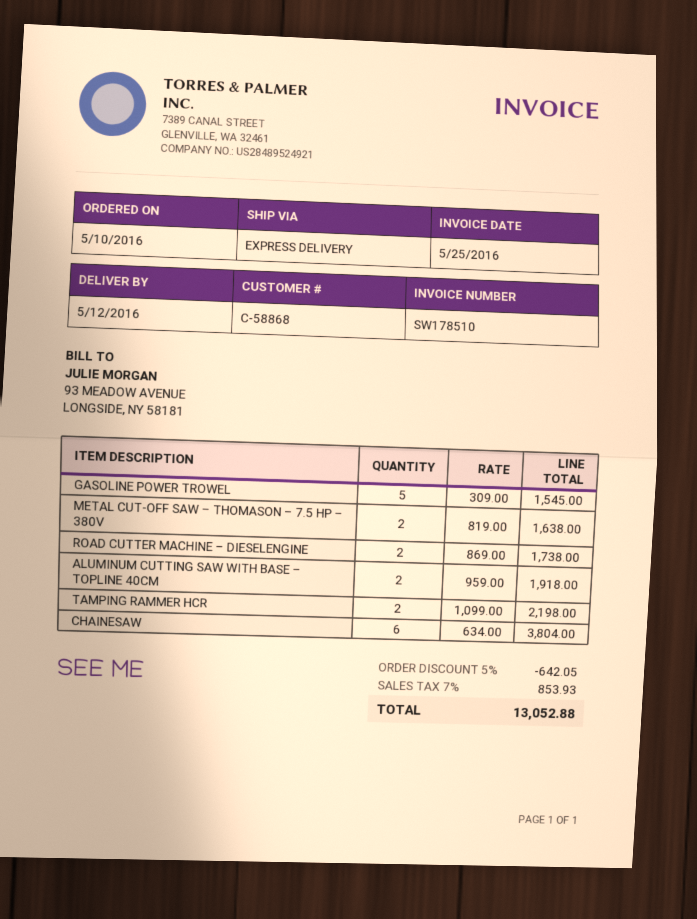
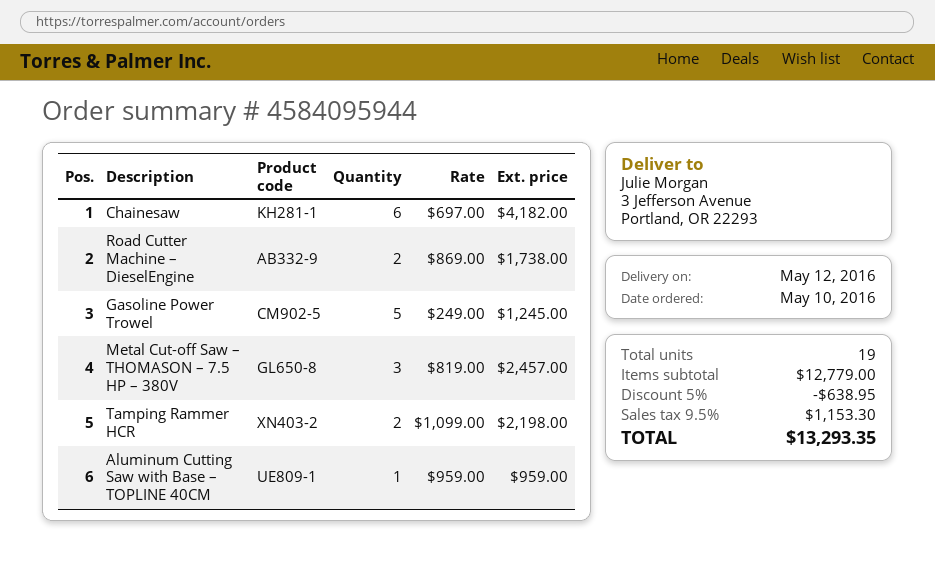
GASOLINE POWER TROWEL: 5 x 309.00 = 1545.00 -> 5 x 249.00 = 1245.00
METAL CUT-OFF SAW – THOMASON – 7.5 HP – 380V: 2 x 819.00 = 1638.00 -> 3 x 819.00 = 2457.00
ALUMINUM CUTTING SAW WITH BASE – TOPLINE 40CM: 2 x 959.00 = 1918.00 -> 1 x 959.00 = 959.00
CHAINESAW: 6 x 634.00 = 3804.00 -> 6 x 697.00 = 4182.00
discount: 5% = 642.05 -> 5% = 638.95
tax: 7% = 853.93 -> 9.5% = 1153.30
total: 13052.88 -> 13293.35

